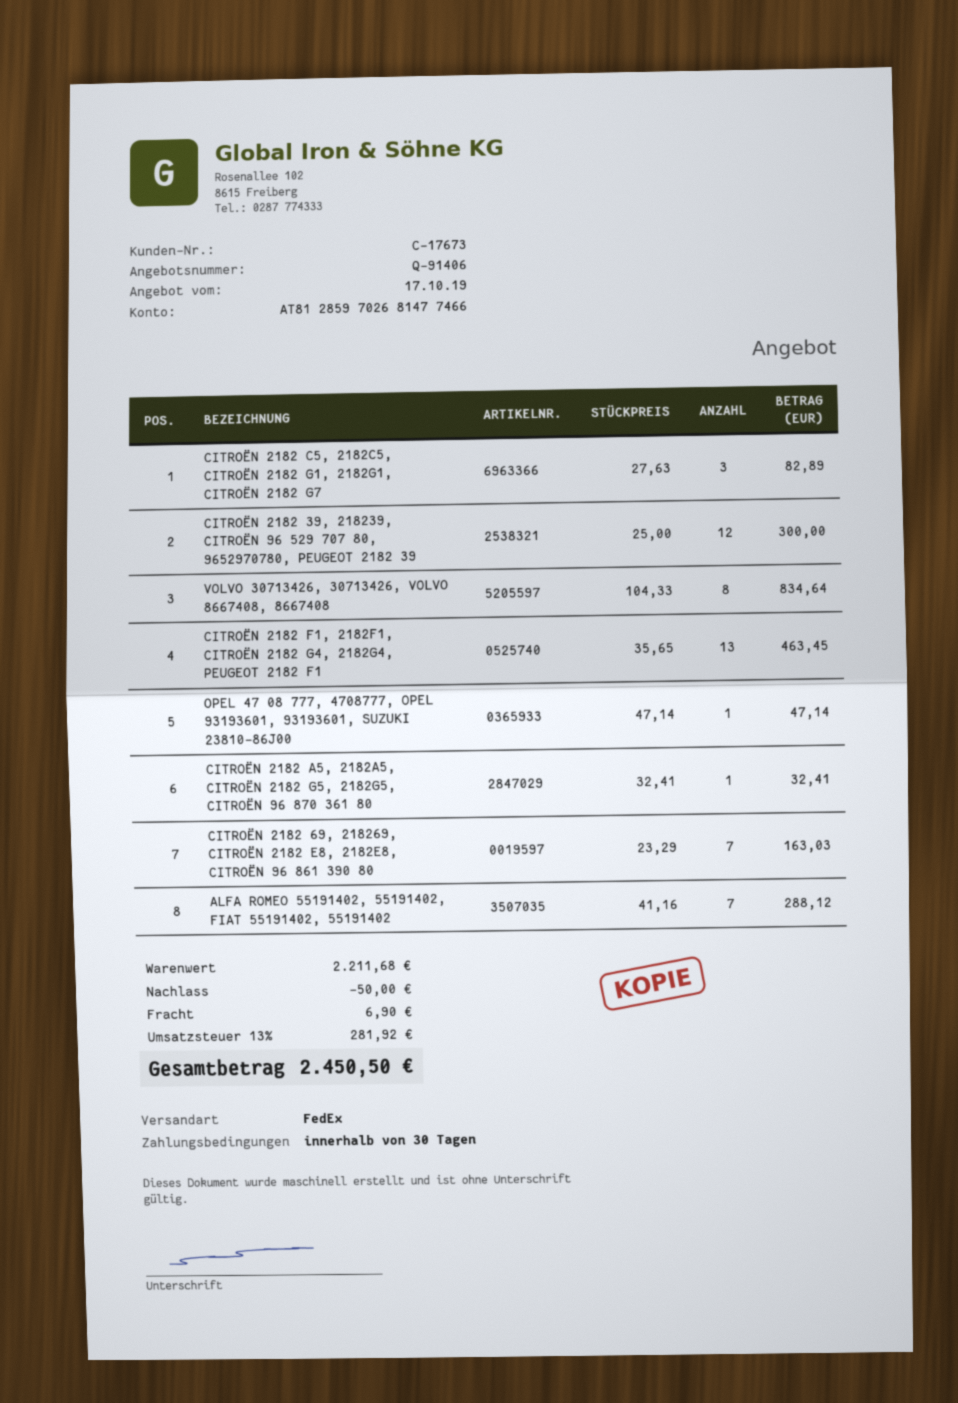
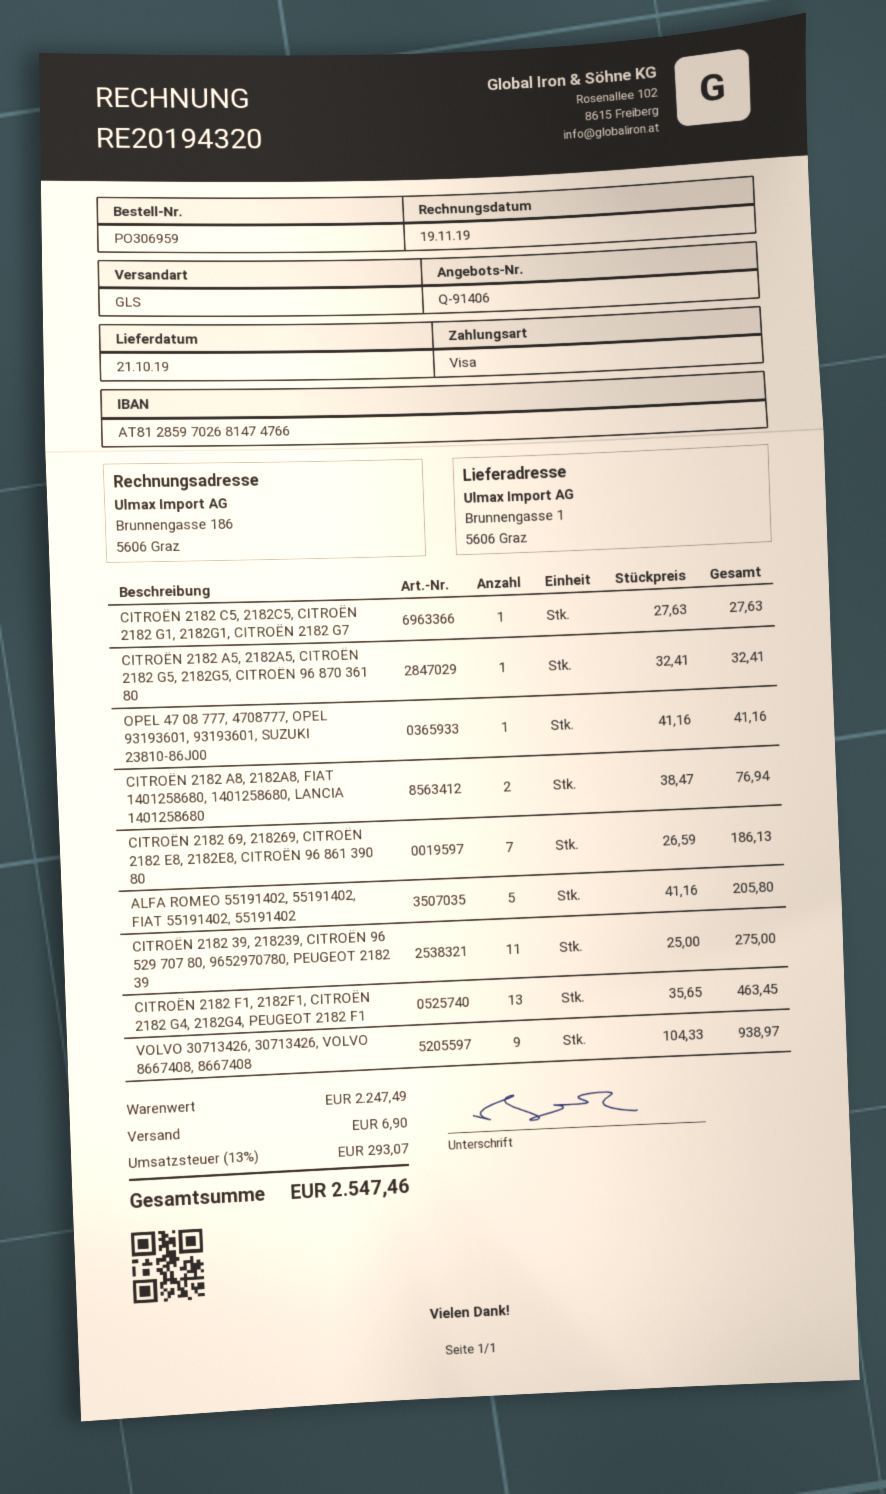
bank account: AT812859702681477466 -> AT812859702681474766
shipping method: FedEx -> GLS
CITROËN 2182 C5, 2182C5, CITROËN 2182 G1, 2182G1, CITROËN 2182 G7: 3 x 27.63 = 82.89 -> 1 x 27.63 = 27.63
CITROËN 2182 39, 218239, CITROËN 96 529 707 80, 9652970780, PEUGEOT 2182 39: 12 x 25.00 = 300.00 -> 11 x 25.00 = 275.00
VOLVO 30713426, 30713426, VOLVO 8667408, 8667408: 8 x 104.33 = 834.64 -> 9 x 104.33 = 938.97
OPEL 47 08 777, 4708777, OPEL 93193601, 93193601, SUZUKI 23810-86J00: 1 x 47.14 = 47.14 -> 1 x 41.16 = 41.16
CITROËN 2182 69, 218269, CITROËN 2182 E8, 2182E8, CITROËN 96 861 390 80: 7 x 23.29 = 163.03 -> 7 x 26.59 = 186.13
ALFA ROMEO 55191402, 55191402, FIAT 55191402, 55191402: 7 x 41.16 = 288.12 -> 5 x 41.16 = 205.80
CITROËN 2182 A8, 2182A8, FIAT 1401258680, 1401258680, LANCIA 1401258680: none -> 2 x 38.47 = 76.94
subtotal: 2211.68 -> 2247.49
discount: 50.00 -> none
tax: 13% = 281.92 -> 13% = 293.07
total: 2450.50 -> 2547.46

